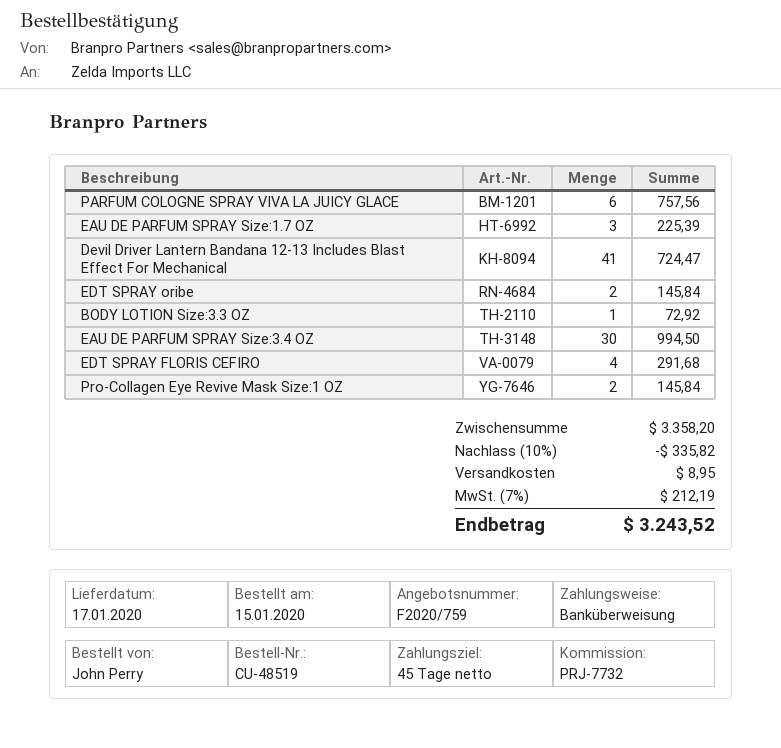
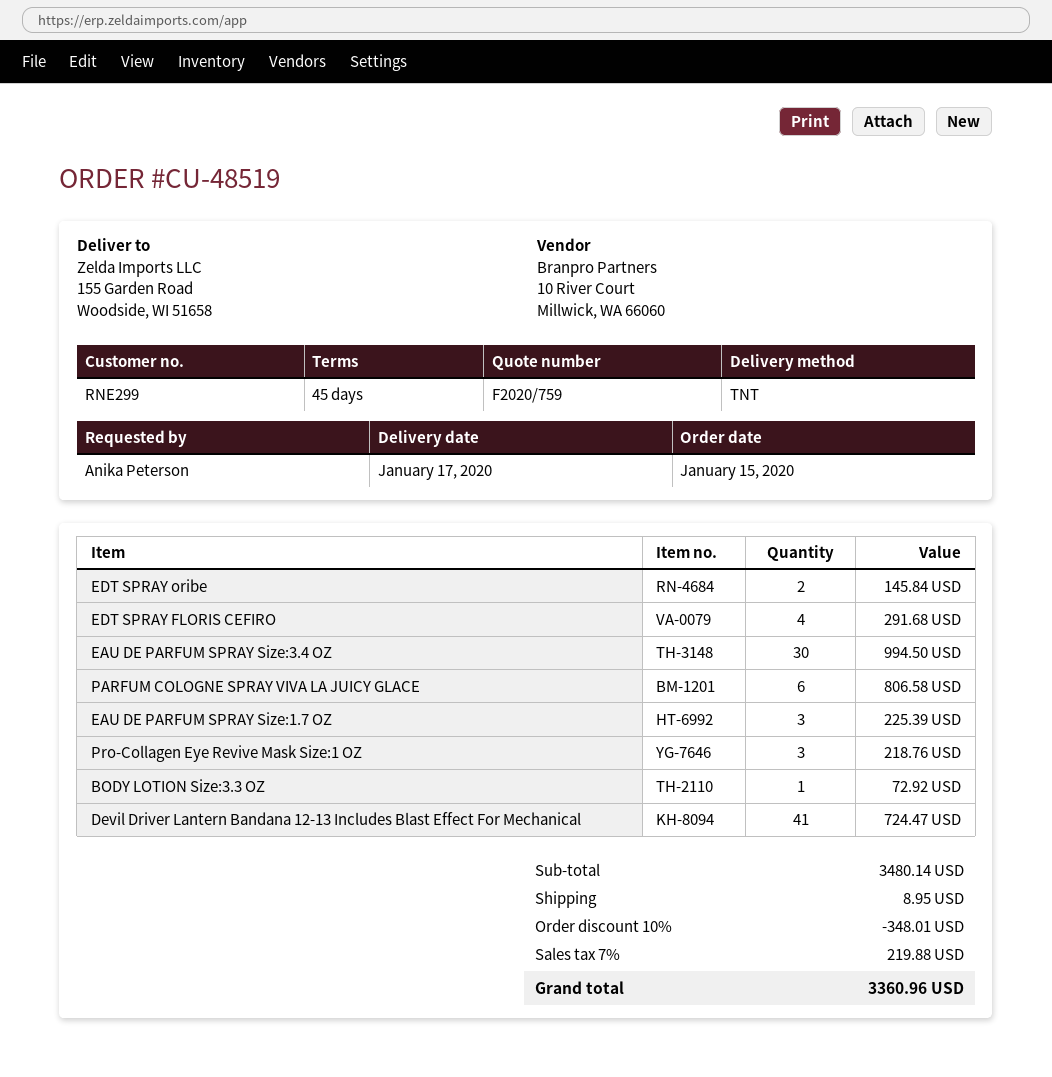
ordered by: John Perry -> Anika Peterson
PARFUM COLOGNE SPRAY VIVA LA JUICY GLACE: 6 for 757.56 -> 6 for 806.58
Pro-Collagen Eye Revive Mask Size:1 OZ: 2 for 145.84 -> 3 for 218.76
subtotal: 3358.20 -> 3480.14
discount: 10% = 335.82 -> 10% = 348.01
tax: 7% = 212.19 -> 7% = 219.88
total: 3243.52 -> 3360.96

